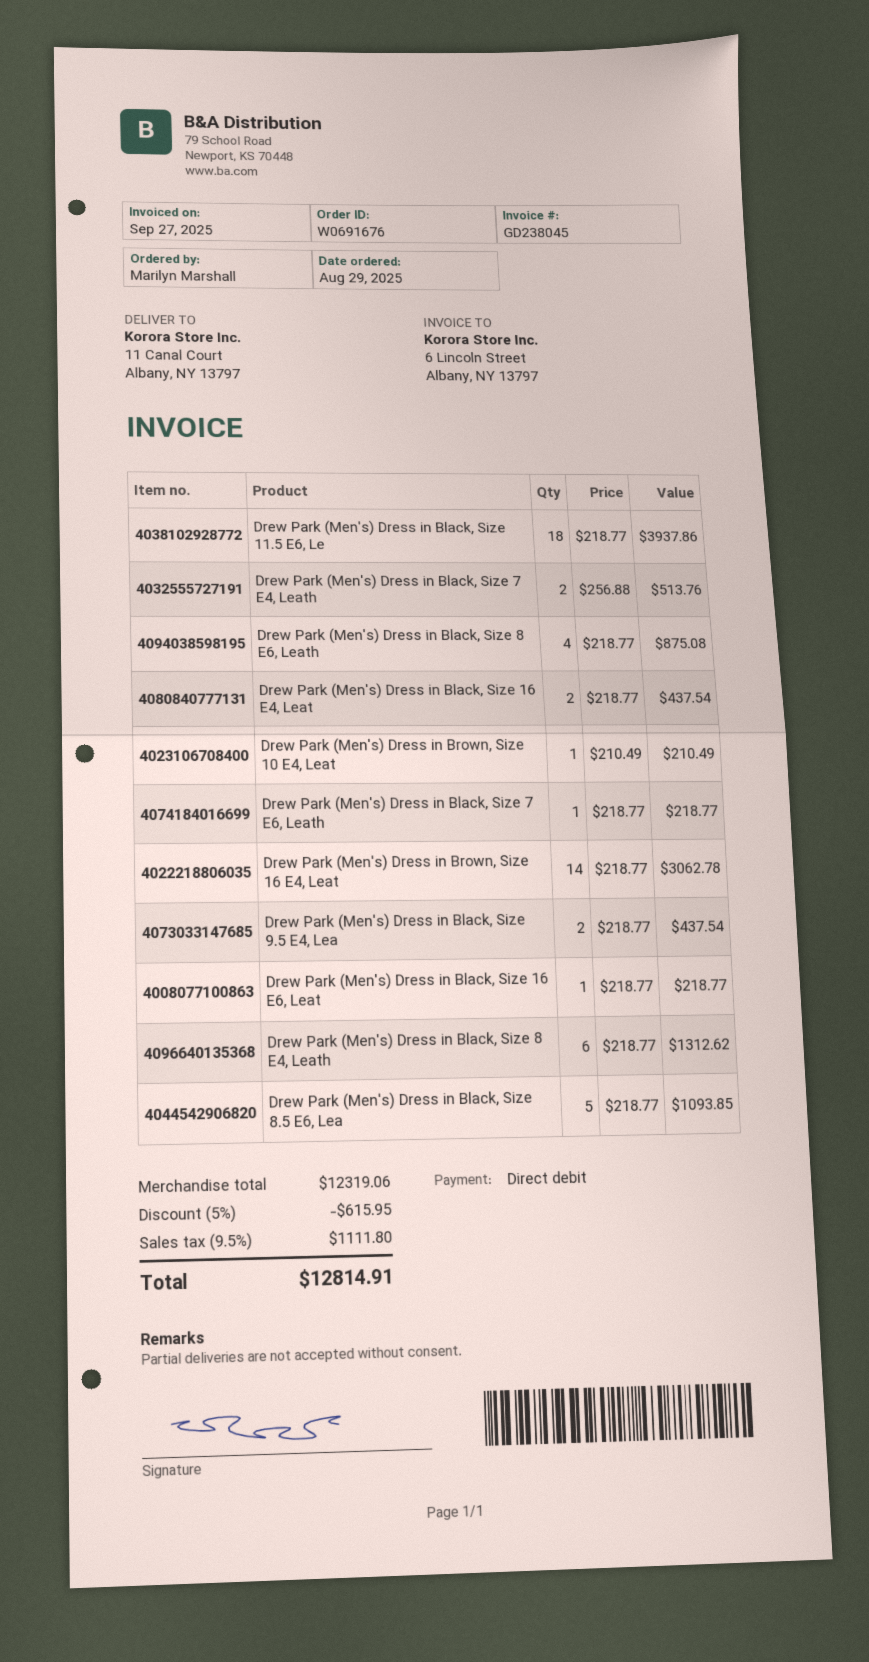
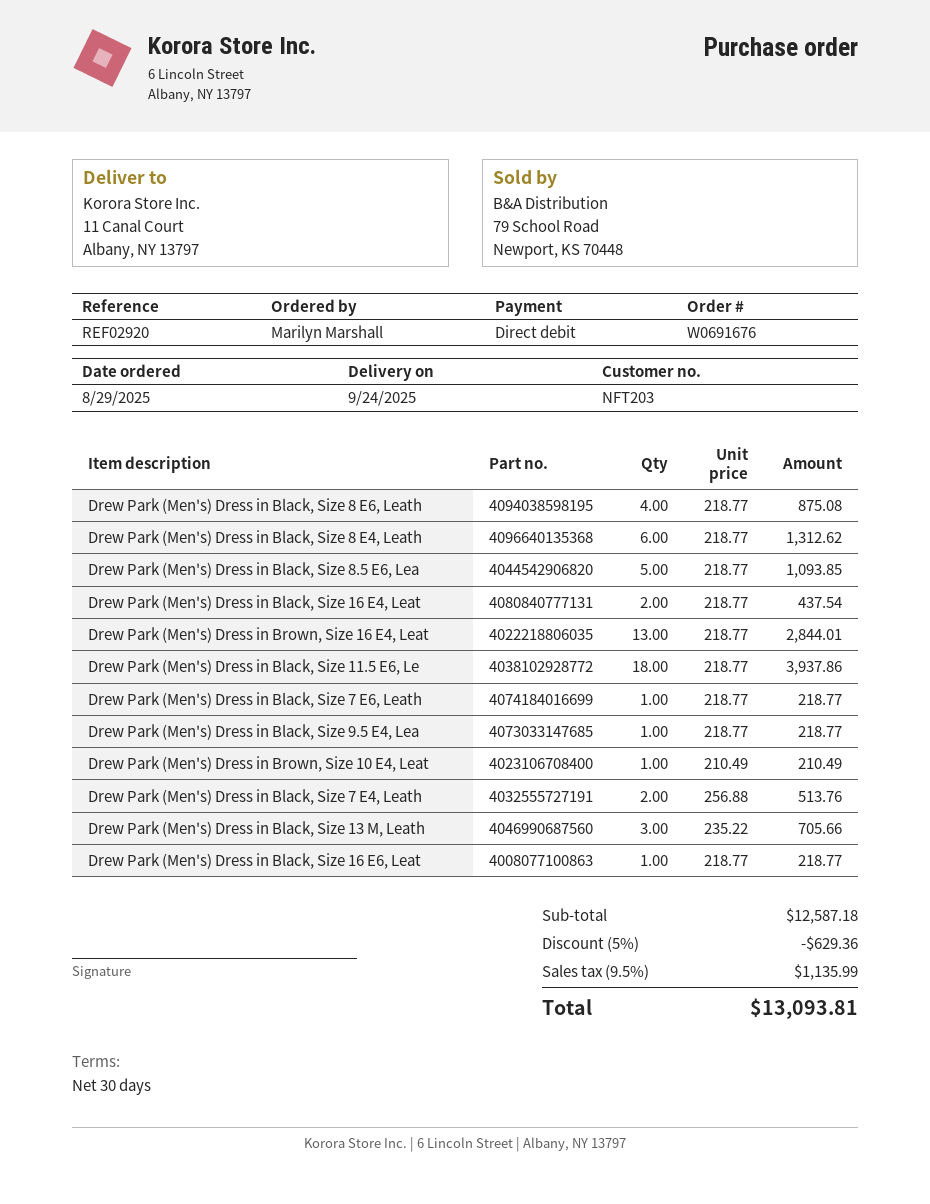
Drew Park (Men's) Dress in Brown, Size 16 E4, Leat: 14 x 218.77 = 3062.78 -> 13 x 218.77 = 2844.01
Drew Park (Men's) Dress in Black, Size 9.5 E4, Lea: 2 x 218.77 = 437.54 -> 1 x 218.77 = 218.77
Drew Park (Men's) Dress in Black, Size 13 M, Leath: none -> 3 x 235.22 = 705.66
subtotal: 12319.06 -> 12587.18
discount: 5% = 615.95 -> 5% = 629.36
tax: 9.5% = 1111.80 -> 9.5% = 1135.99
total: 12814.91 -> 13093.81

